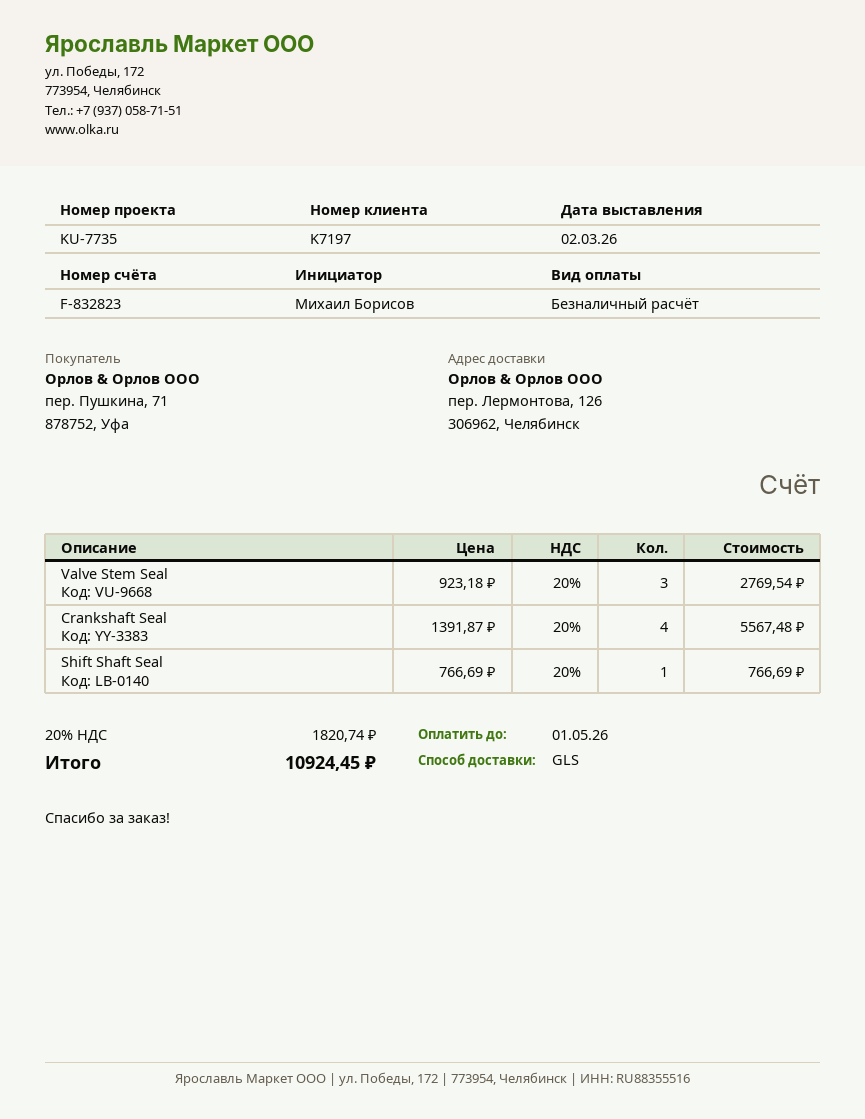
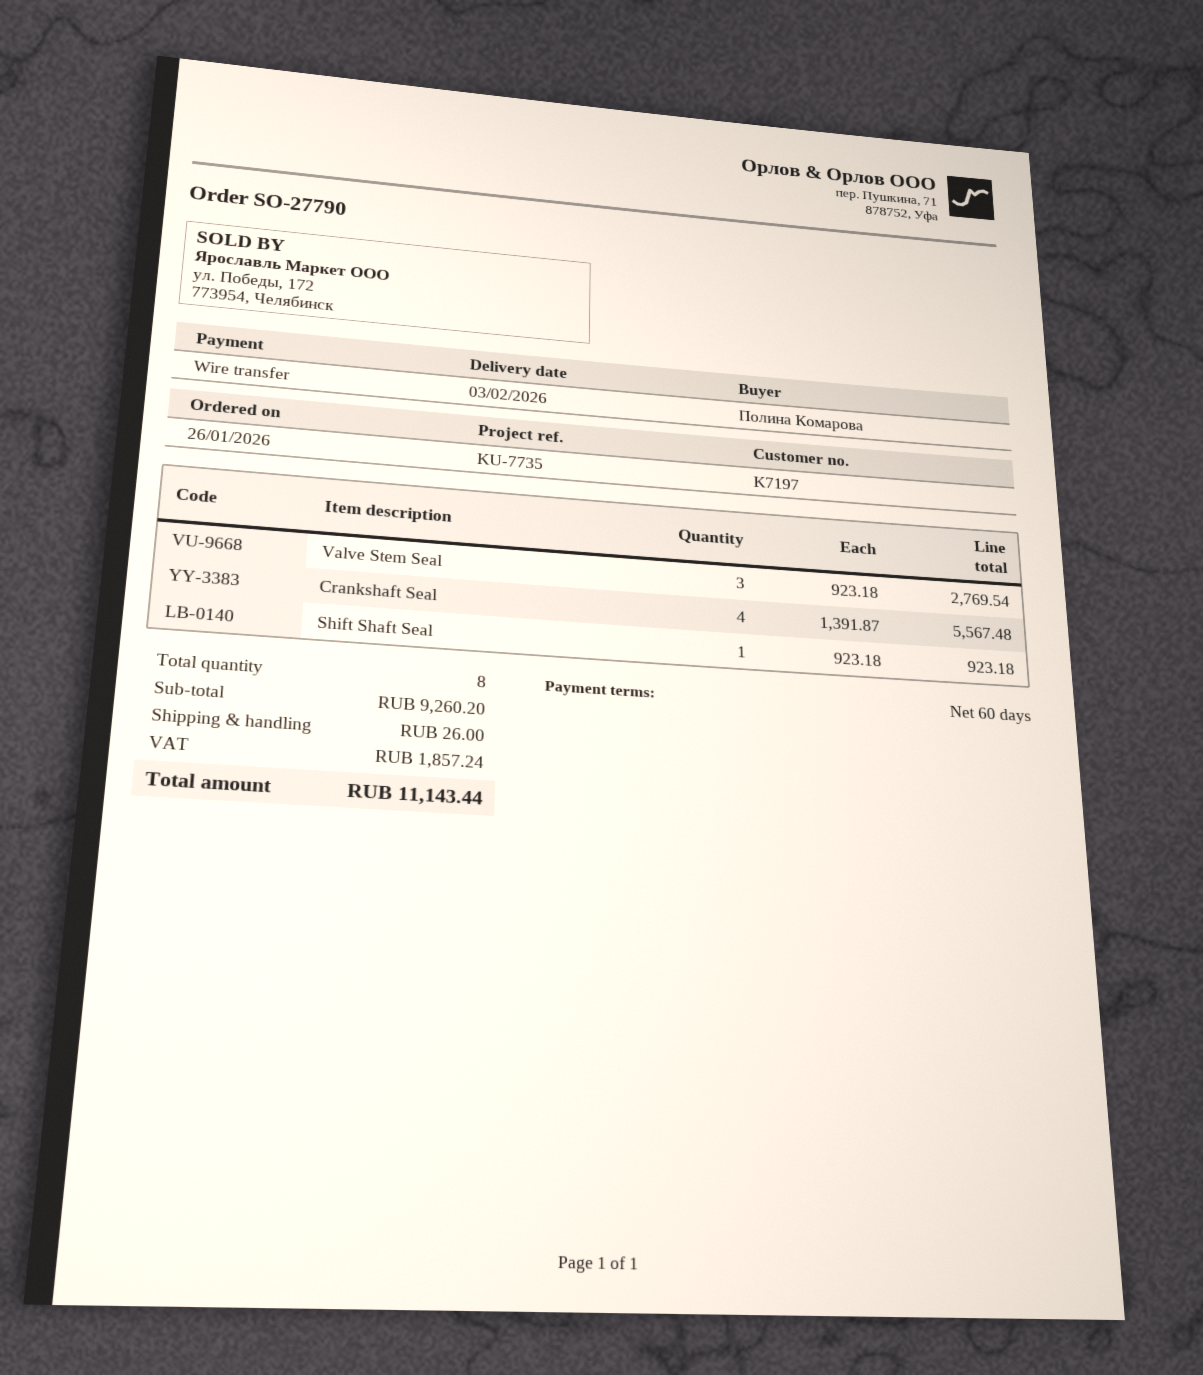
ordered by: Михаил Борисов -> Полина Комарова
Shift Shaft Seal: 1 x 766.69 = 766.69 -> 1 x 923.18 = 923.18
shipping: none -> 26.00
tax: 1820.74 -> 1857.24
total: 10924.45 -> 11143.44

